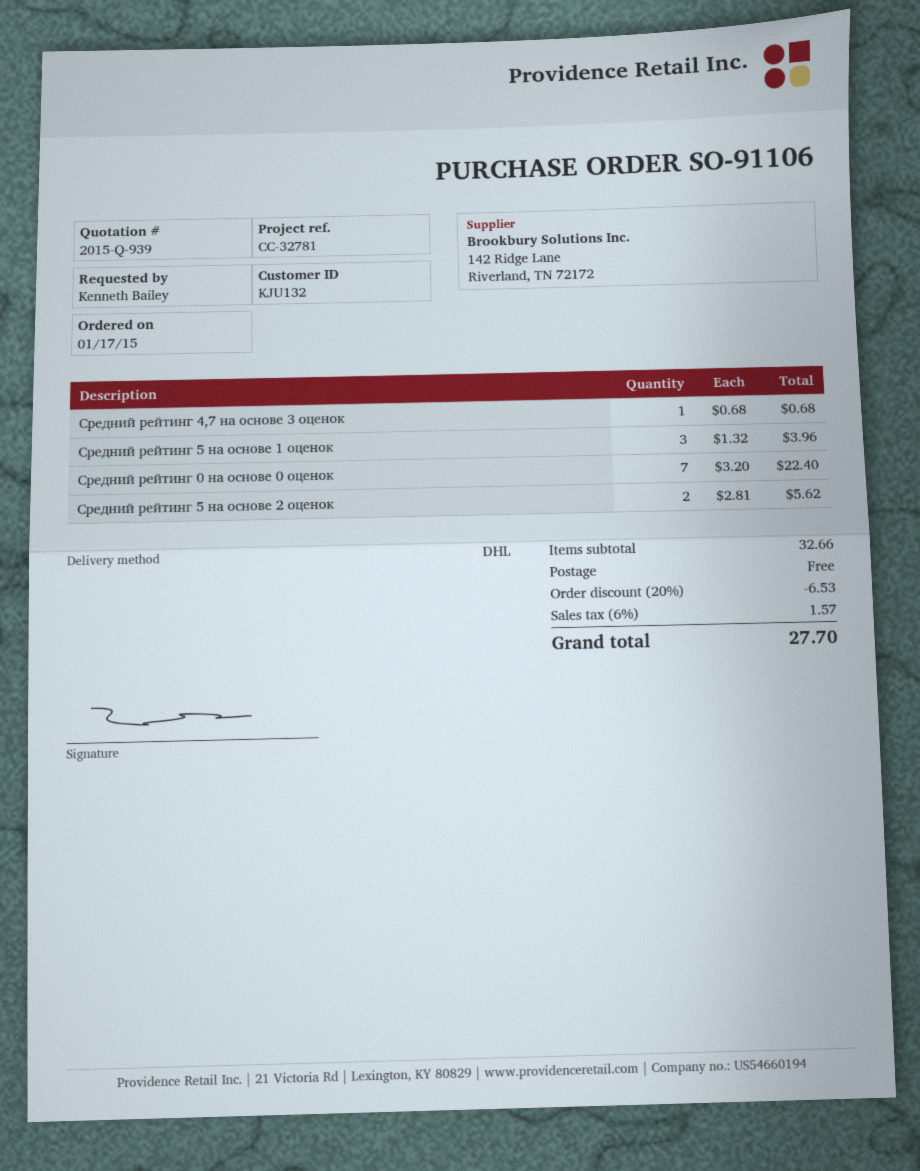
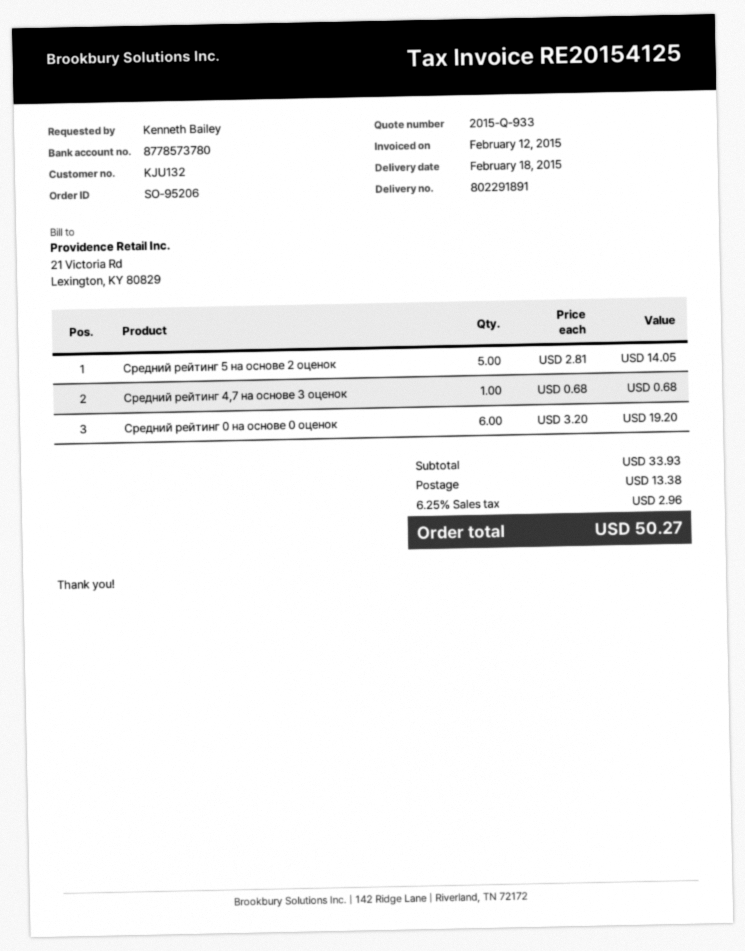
quote number: 2015-Q-939 -> 2015-Q-933
order number: SO-91106 -> SO-95206
Средний рейтинг 5 на основе 1 оценок: 3 x 1.32 = 3.96 -> none
Средний рейтинг 0 на основе 0 оценок: 7 x 3.20 = 22.40 -> 6 x 3.20 = 19.20
Средний рейтинг 5 на основе 2 оценок: 2 x 2.81 = 5.62 -> 5 x 2.81 = 14.05
subtotal: 32.66 -> 33.93
discount: 20% = 6.53 -> none
shipping: 0.00 -> 13.38
tax: 6% = 1.57 -> 6.25% = 2.96
total: 27.70 -> 50.27

